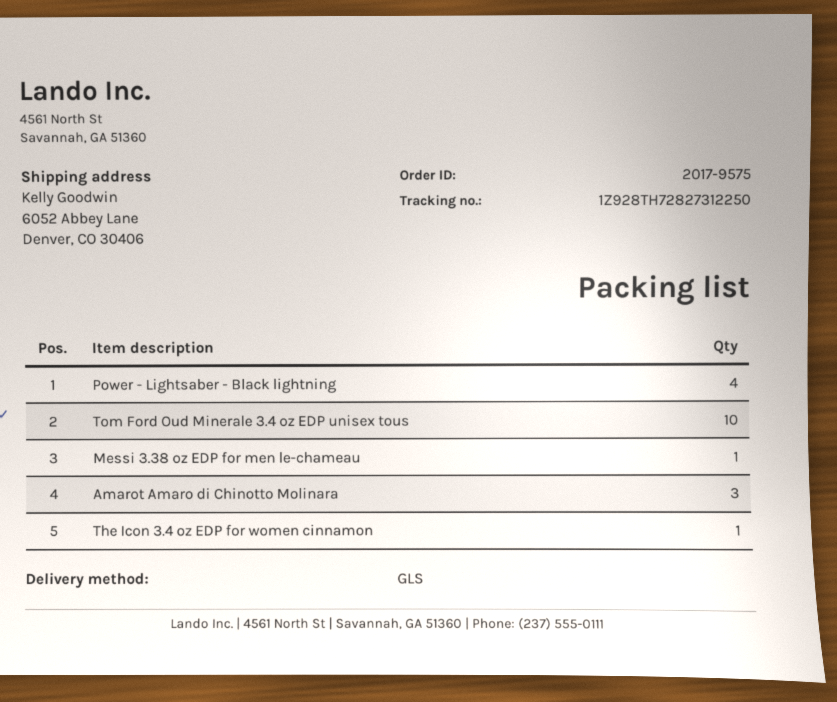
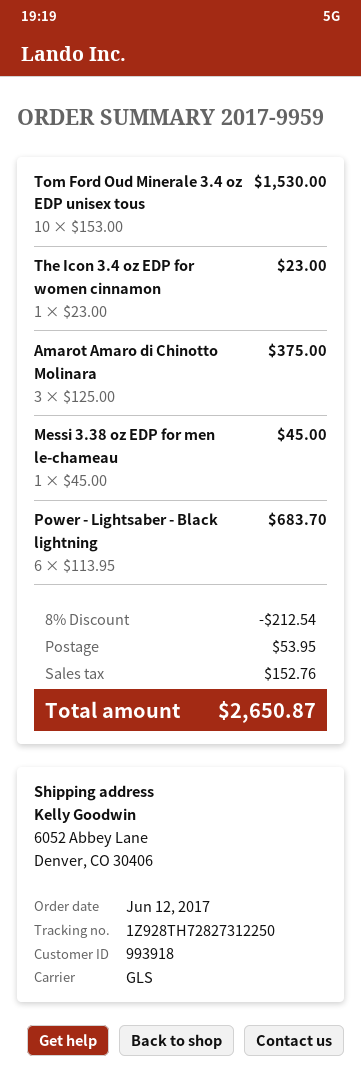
order number: 2017-9575 -> 2017-9959
Power - Lightsaber - Black lightning: 4 -> 6

